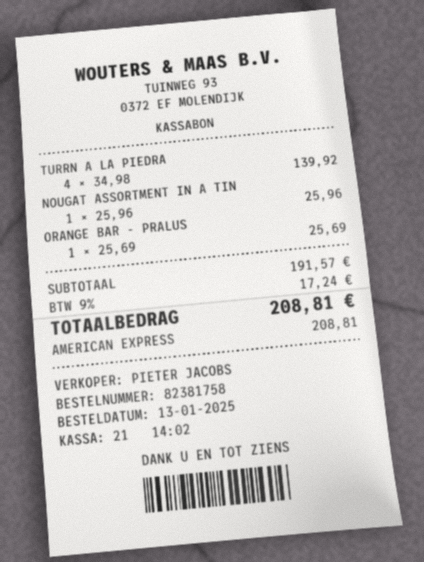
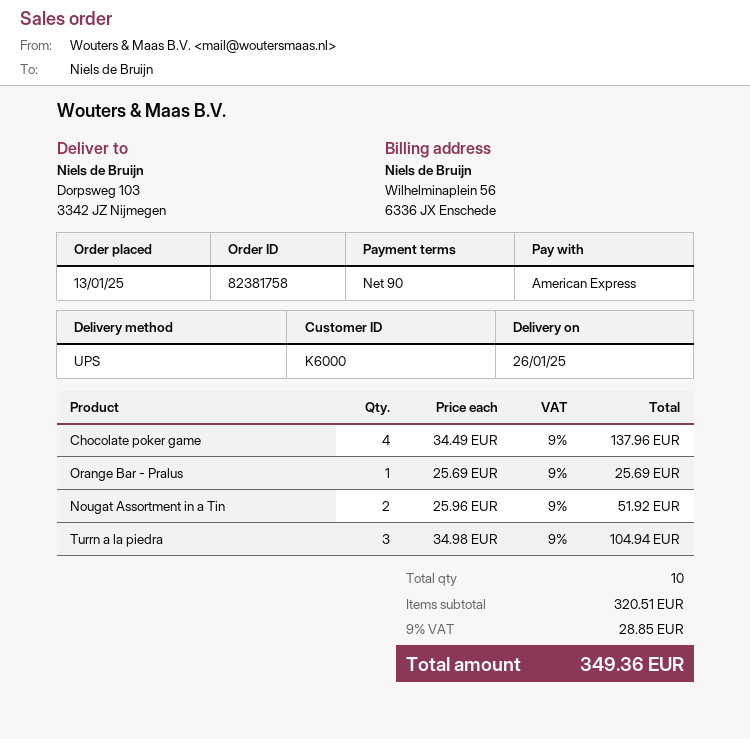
TURRN A LA PIEDRA: 4 x 34.98 = 139.92 -> 3 x 34.98 = 104.94
NOUGAT ASSORTMENT IN A TIN: 1 x 25.96 = 25.96 -> 2 x 25.96 = 51.92
Chocolate poker game: none -> 4 x 34.49 = 137.96
subtotal: 191.57 -> 320.51
tax: 9% = 17.24 -> 9% = 28.85
total: 208.81 -> 349.36

